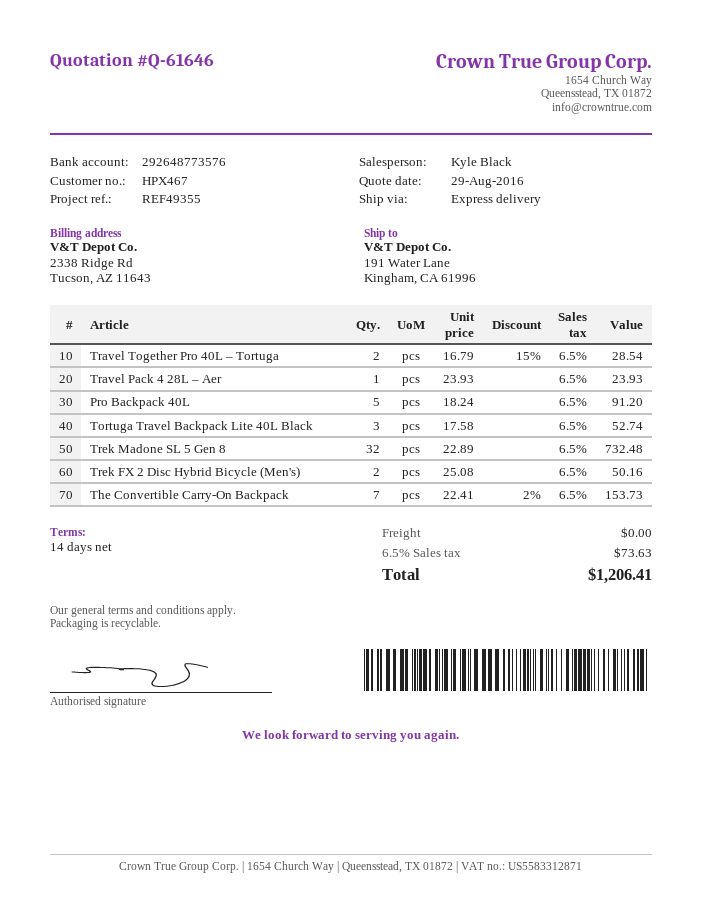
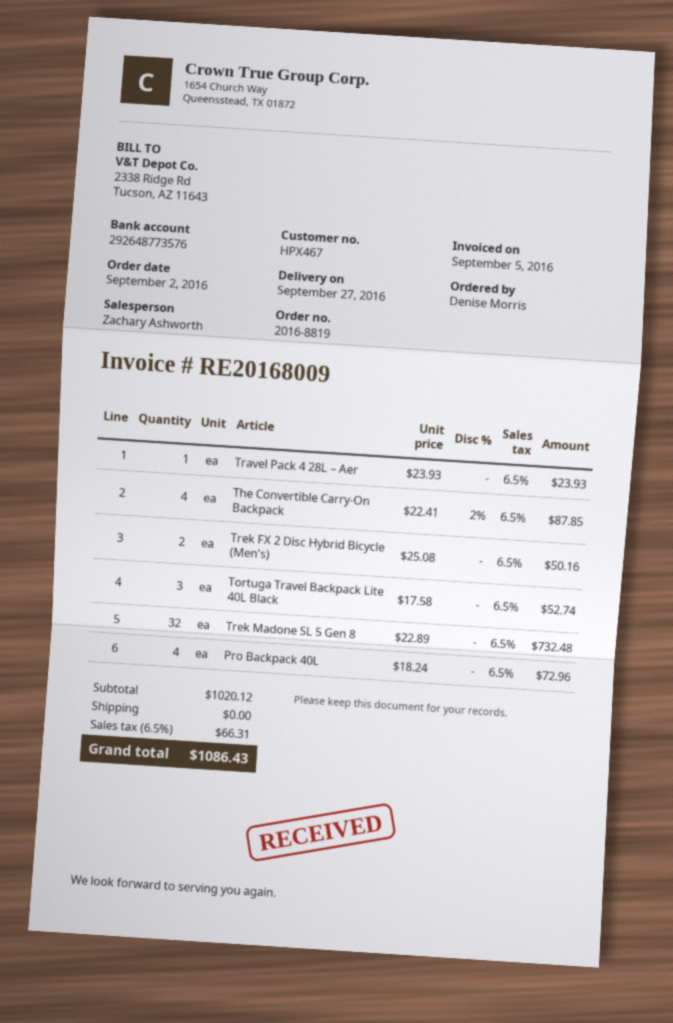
sales rep: Kyle Black -> Zachary Ashworth
Travel Together Pro 40L – Tortuga: 2 x 16.79 - 15% = 28.54 -> none
Pro Backpack 40L: 5 x 18.24 = 91.20 -> 4 x 18.24 = 72.96
The Convertible Carry-On Backpack: 7 x 22.41 - 2% = 153.73 -> 4 x 22.41 - 2% = 87.85
tax: 6.5% = 73.63 -> 6.5% = 66.31
total: 1206.41 -> 1086.43

